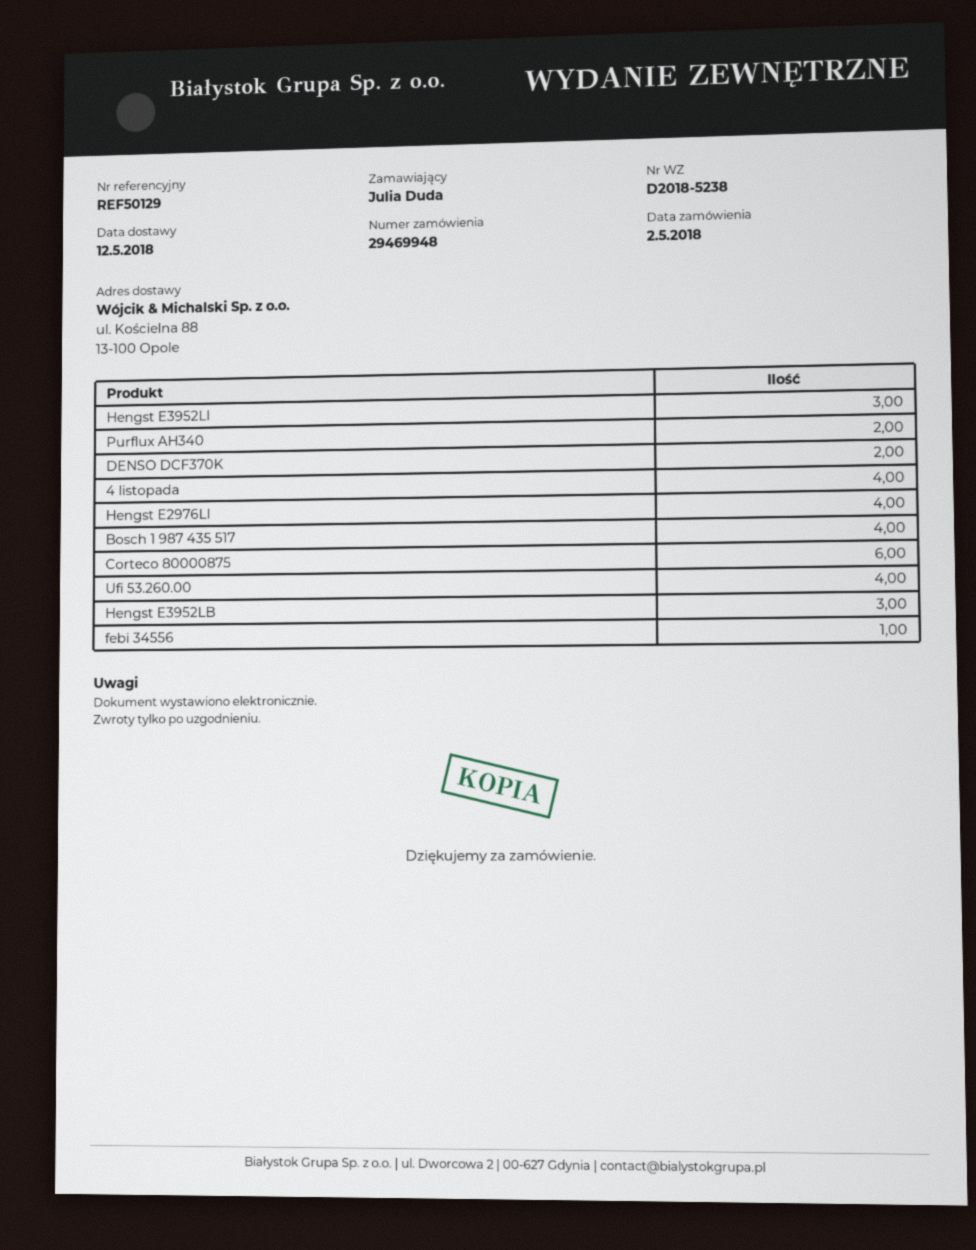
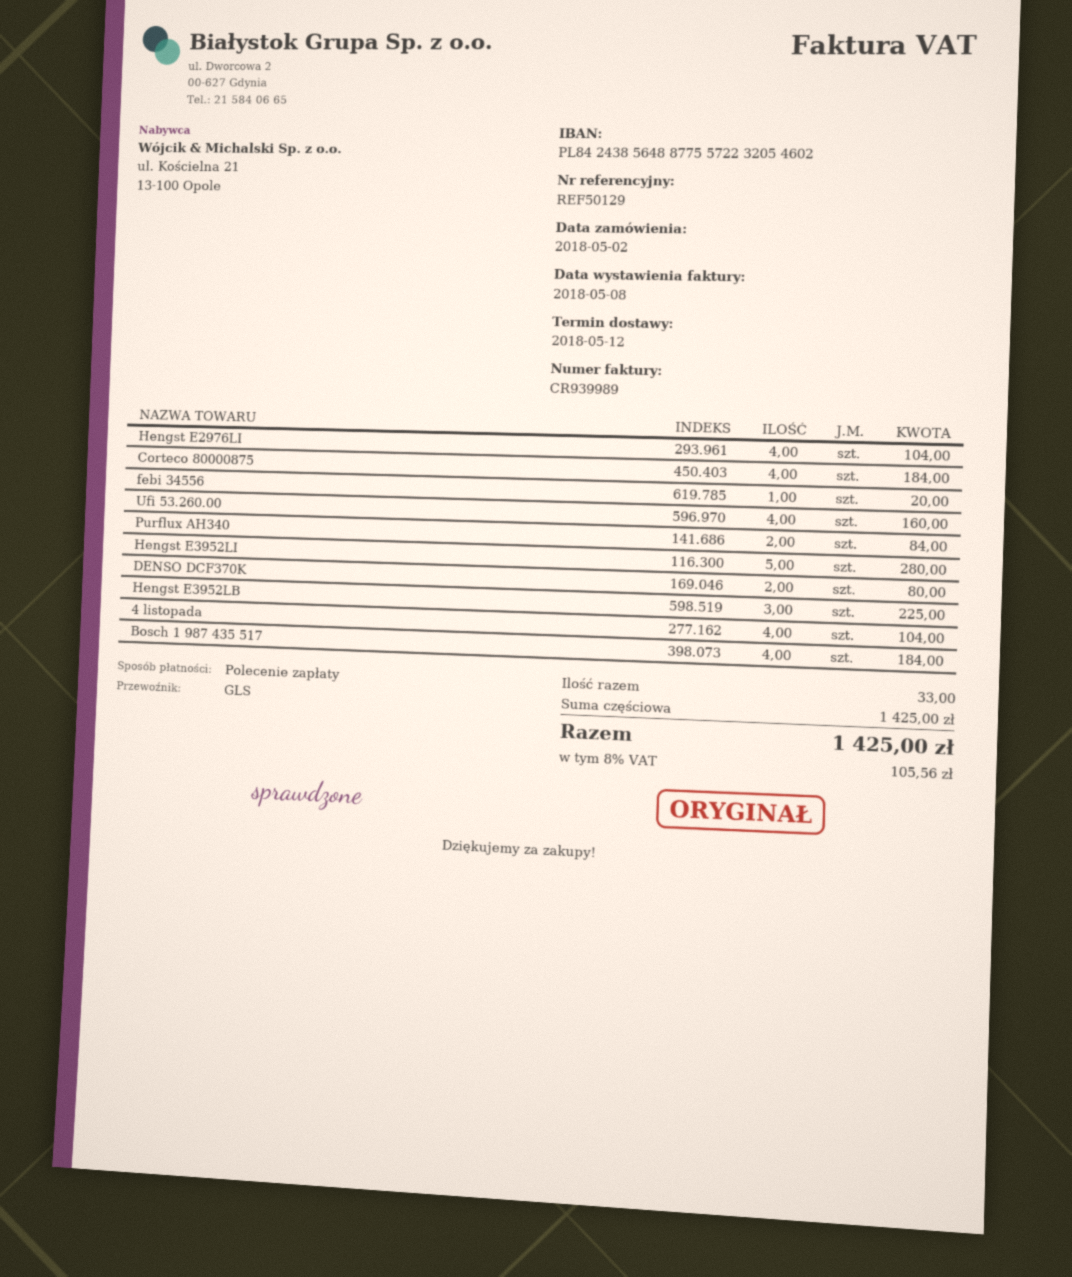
Hengst E3952LI: 3 -> 5
Corteco 80000875: 6 -> 4

